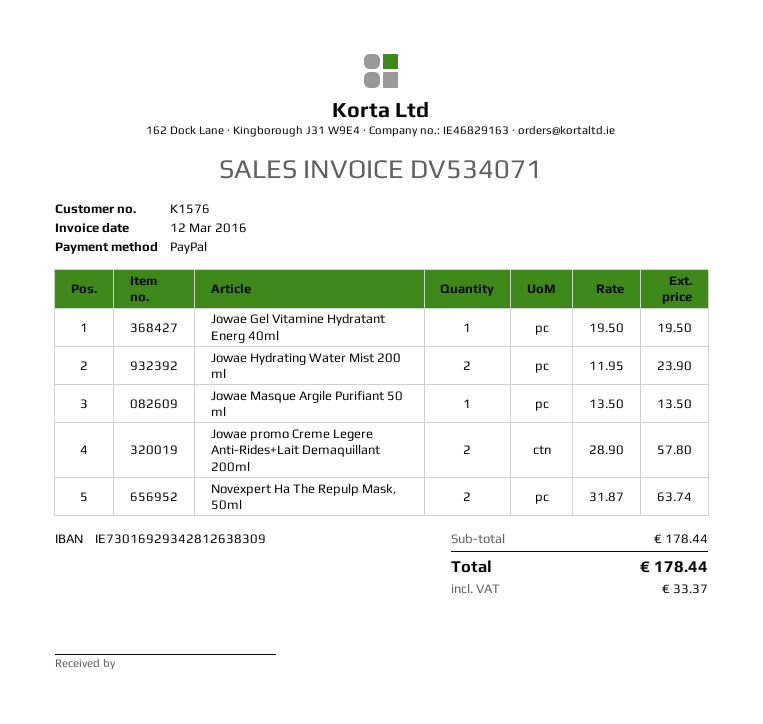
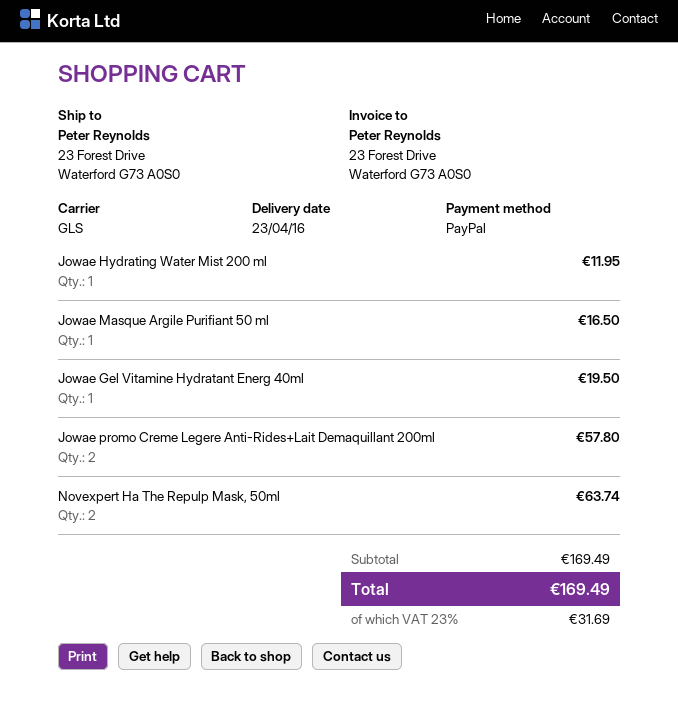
Jowae Hydrating Water Mist 200 ml: 2 for 23.90 -> 1 for 11.95
Jowae Masque Argile Purifiant 50 ml: 1 for 13.50 -> 1 for 16.50
subtotal: 178.44 -> 169.49
tax: 33.37 -> 31.69
total: 178.44 -> 169.49

